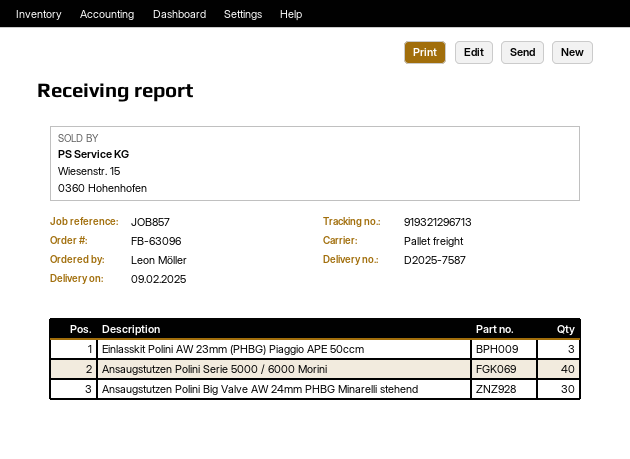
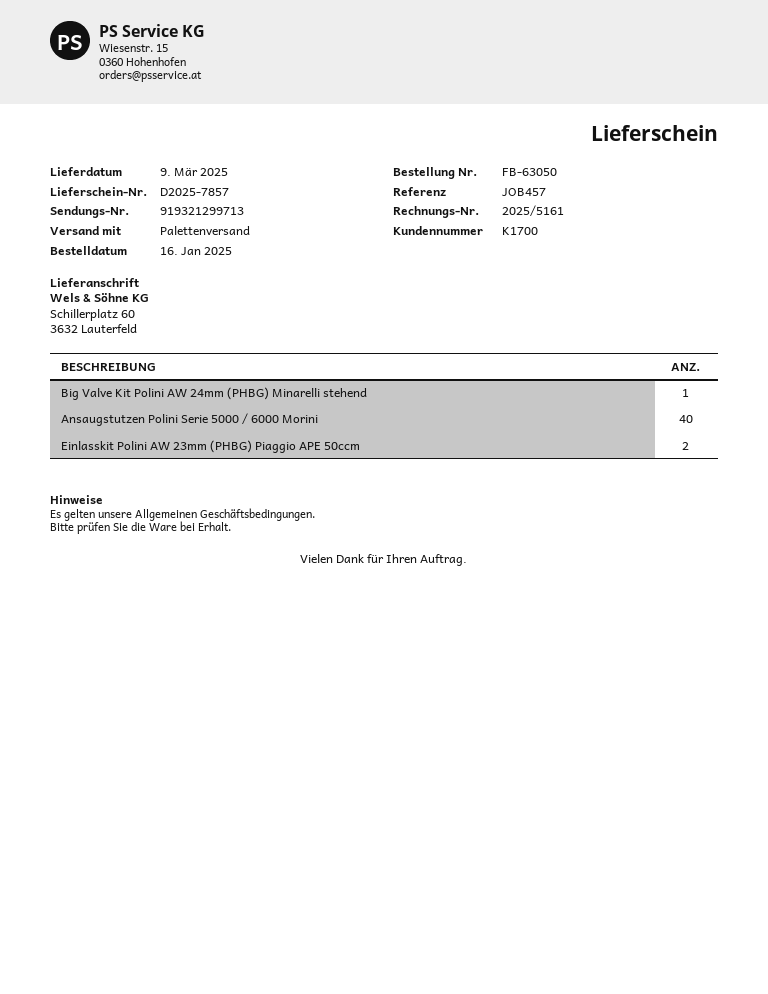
order number: FB-63096 -> FB-63050
delivery note number: D2025-7587 -> D2025-7857
delivery date: 2025-02-09 -> 2025-03-09
reference: JOB857 -> JOB457
tracking number: 919321296713 -> 919321299713
Einlasskit Polini AW 23mm (PHBG) Piaggio APE 50ccm: 3 -> 2
Ansaugstutzen Polini Big Valve AW 24mm PHBG Minarelli stehend: 30 -> none
Big Valve Kit Polini AW 24mm (PHBG) Minarelli stehend: none -> 1

